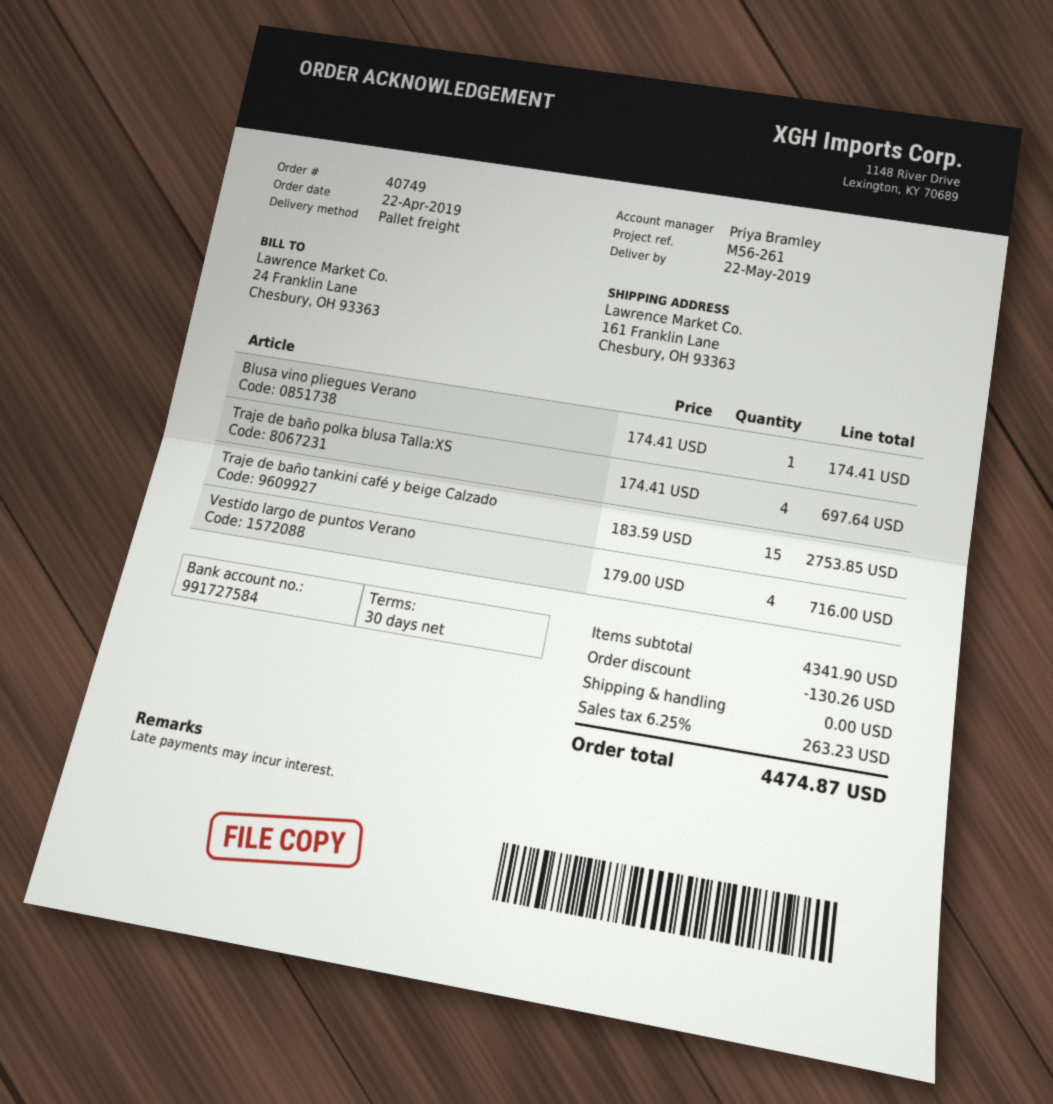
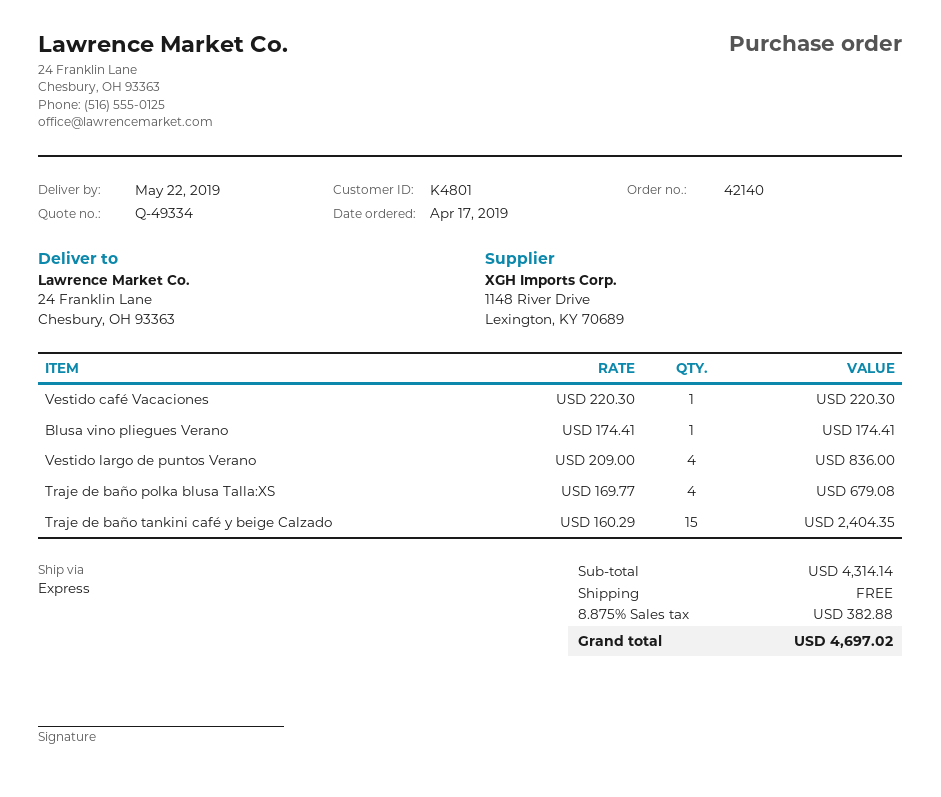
order number: 40749 -> 42140
order date: 2019-04-22 -> 2019-04-17
shipping method: pallet freight -> express
ship to: 161 Franklin Lane, Chesbury, OH 93363 -> 24 Franklin Lane, Chesbury, OH 93363
Traje de baño polka blusa Talla:XS: 4 x 174.41 = 697.64 -> 4 x 169.77 = 679.08
Traje de baño tankini café y beige Calzado: 15 x 183.59 = 2753.85 -> 15 x 160.29 = 2404.35
Vestido largo de puntos Verano: 4 x 179.00 = 716.00 -> 4 x 209.00 = 836.00
Vestido café Vacaciones: none -> 1 x 220.30 = 220.30
subtotal: 4341.90 -> 4314.14
discount: 130.26 -> none
tax: 6.25% = 263.23 -> 8.875% = 382.88
total: 4474.87 -> 4697.02

